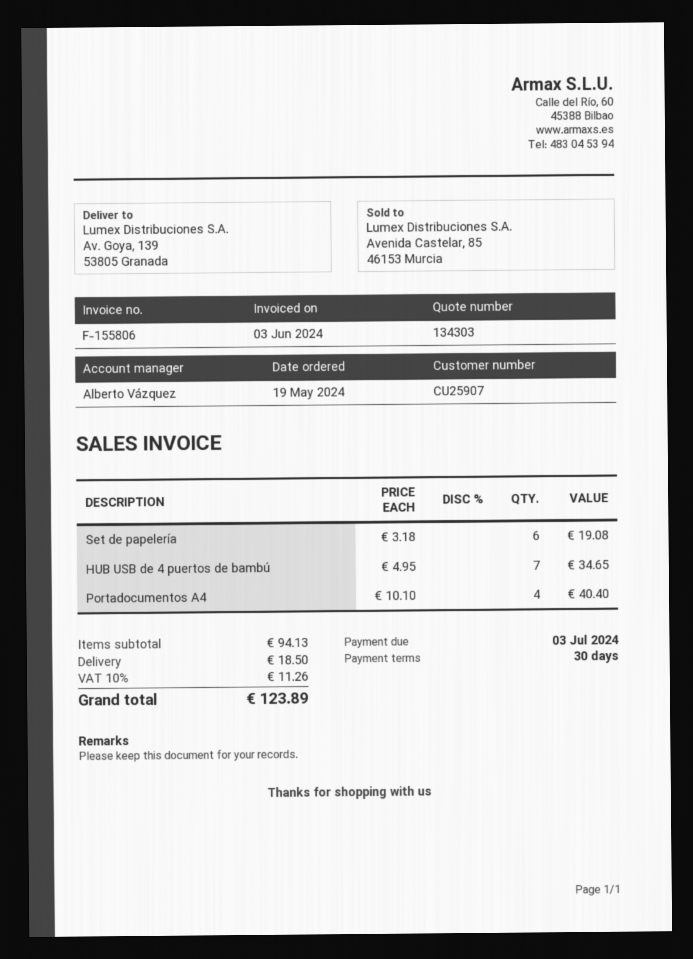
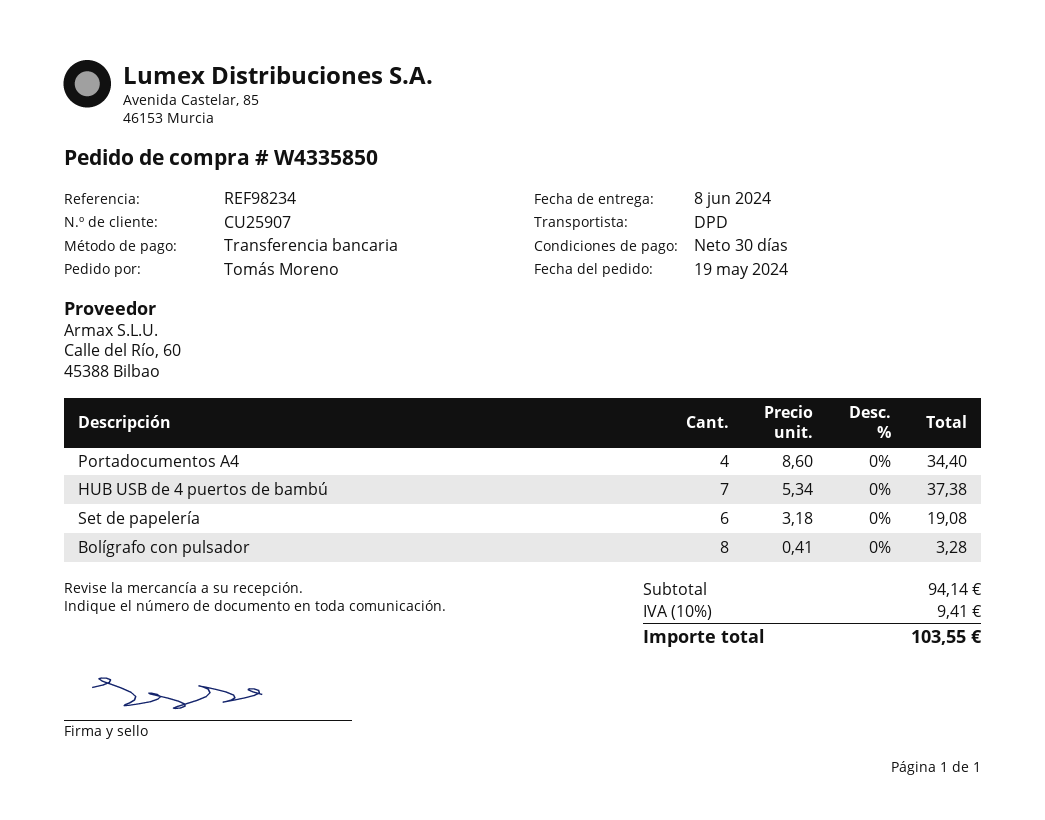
HUB USB de 4 puertos de bambú: 7 x 4.95 = 34.65 -> 7 x 5.34 = 37.38
Portadocumentos A4: 4 x 10.10 = 40.40 -> 4 x 8.60 = 34.40
Bolígrafo con pulsador: none -> 8 x 0.41 = 3.28
subtotal: 94.13 -> 94.14
shipping: 18.50 -> none
tax: 10% = 11.26 -> 10% = 9.41
total: 123.89 -> 103.55

